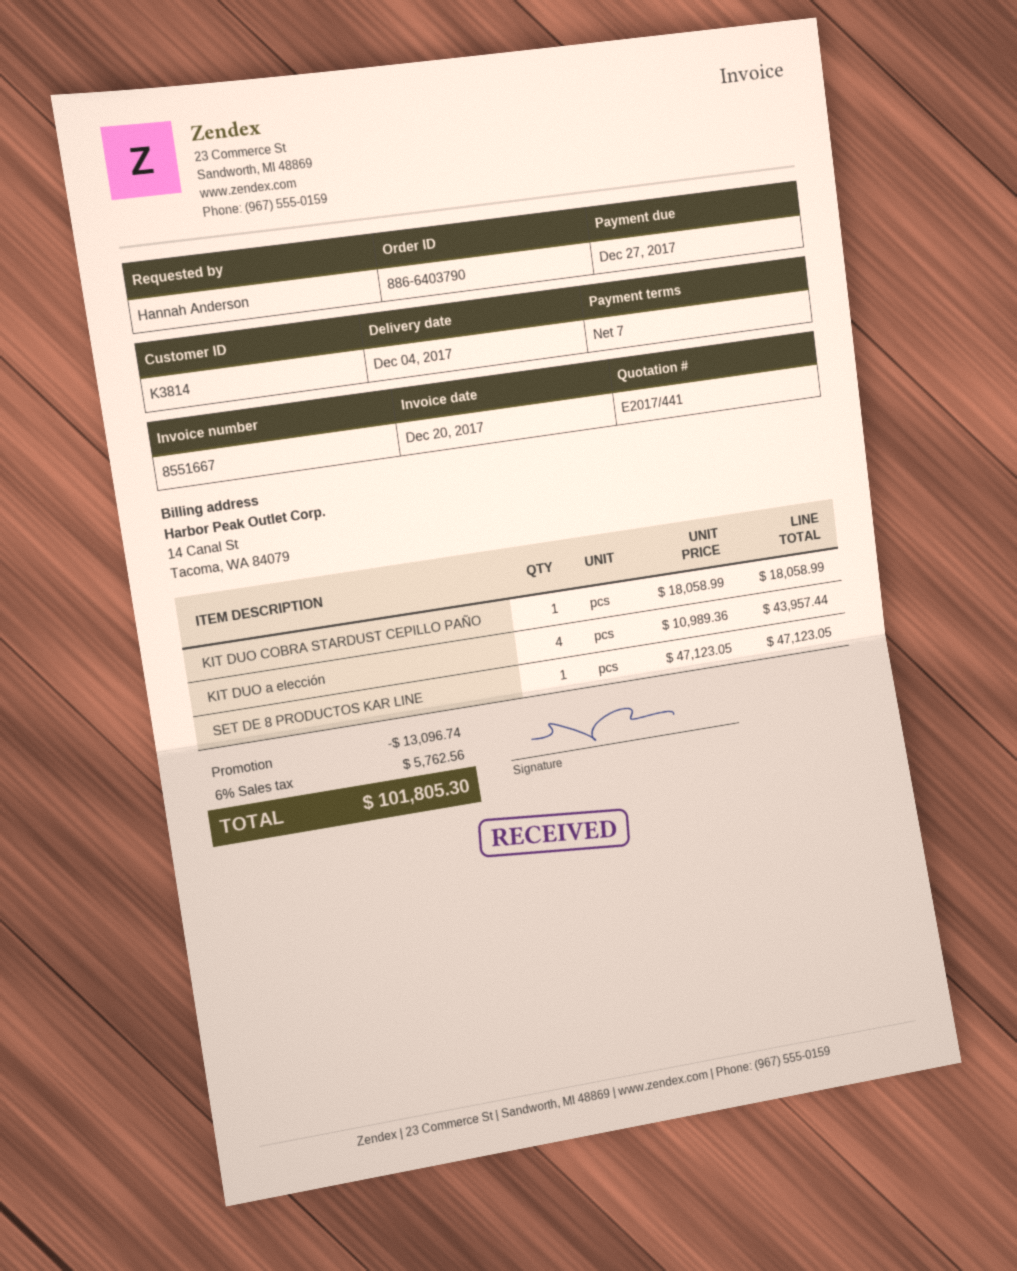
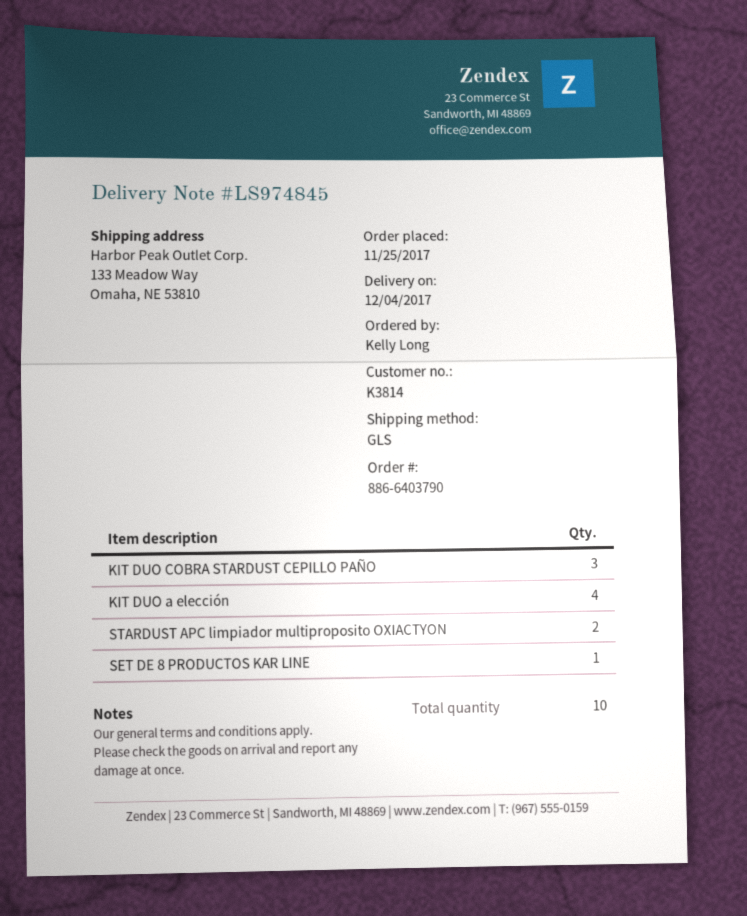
ordered by: Hannah Anderson -> Kelly Long
KIT DUO COBRA STARDUST CEPILLO PAÑO: 1 -> 3
STARDUST APC limpiador multiproposito OXIACTYON: none -> 2

